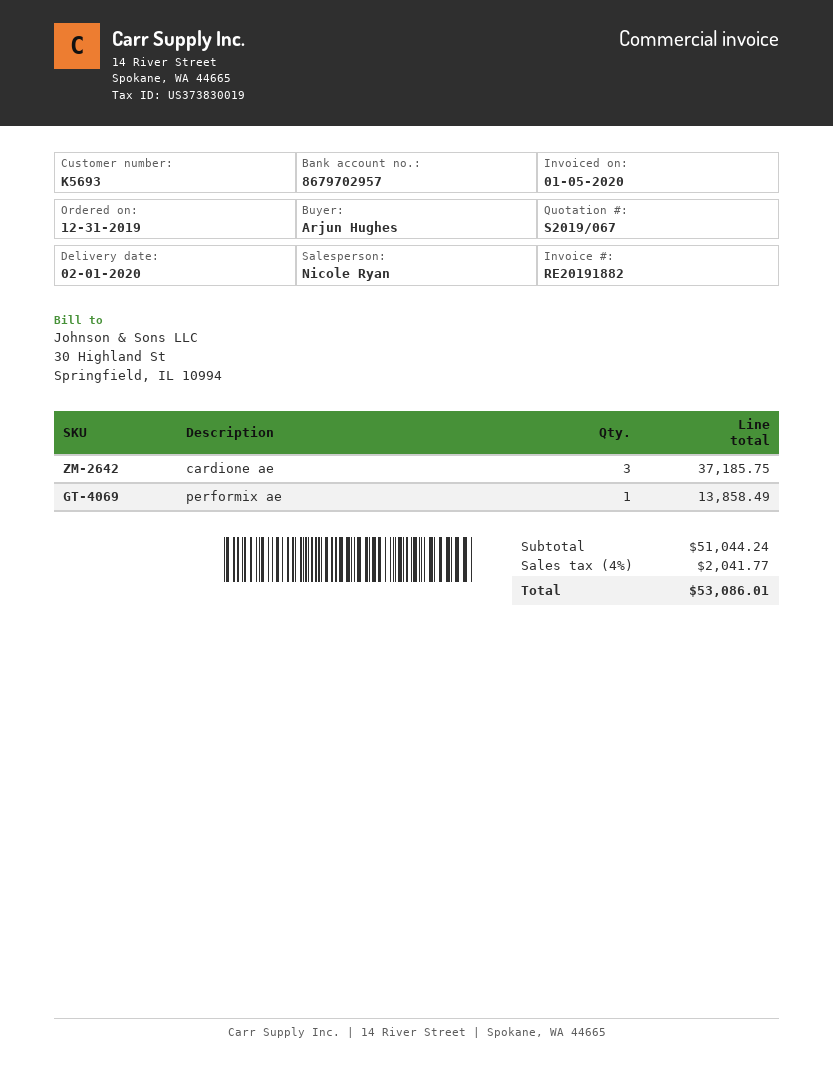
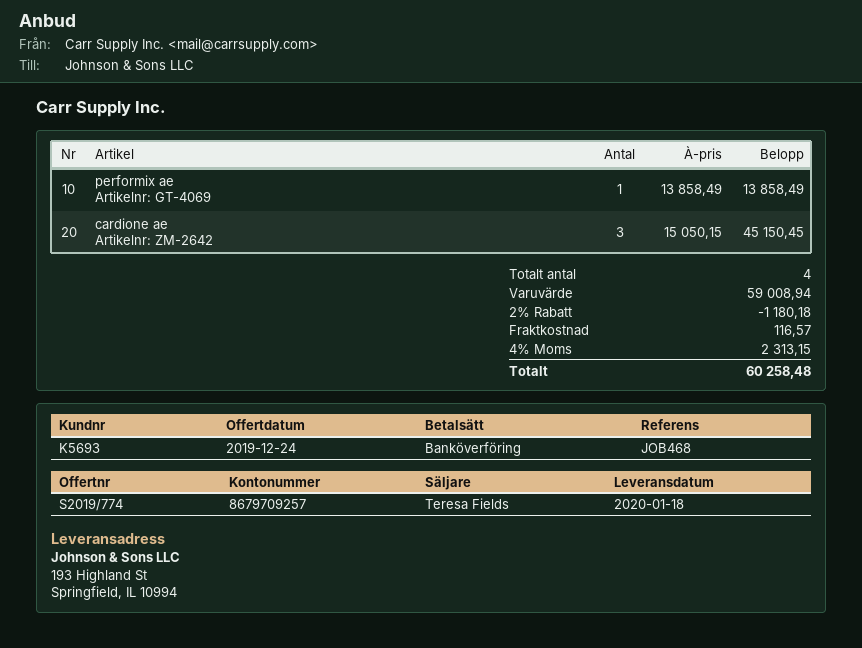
quote number: S2019/067 -> S2019/774
delivery date: 2020-02-01 -> 2020-01-18
sales rep: Nicole Ryan -> Teresa Fields
bank account: 8679702957 -> 8679709257
cardione ae: 3 for 37185.75 -> 3 for 45150.45
subtotal: 51044.24 -> 59008.94
discount: none -> 2% = 1180.18
shipping: none -> 116.57
tax: 4% = 2041.77 -> 4% = 2313.15
total: 53086.01 -> 60258.48

